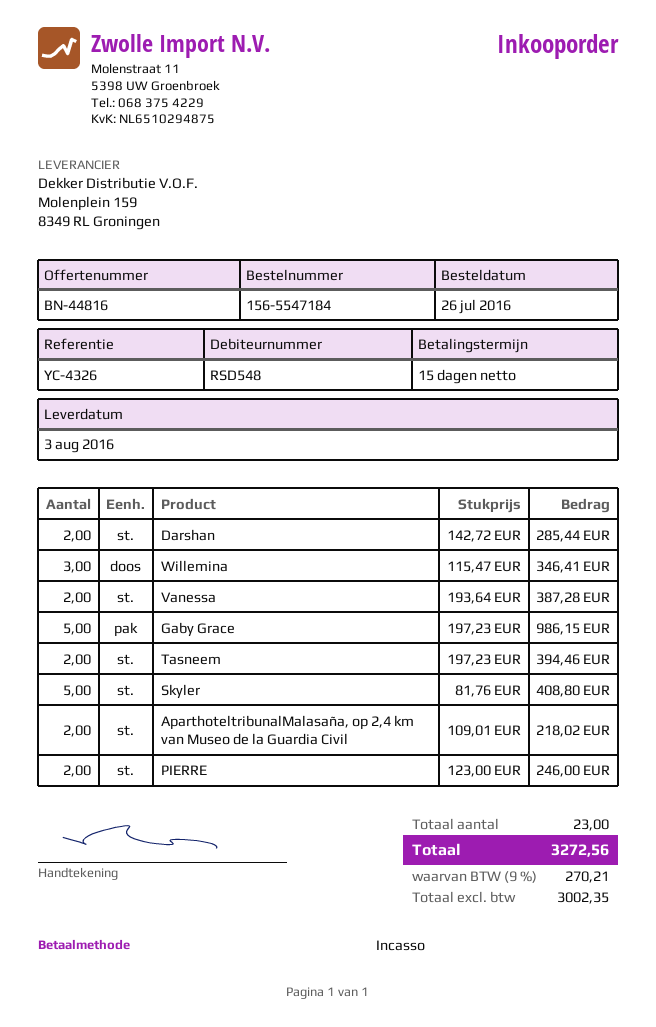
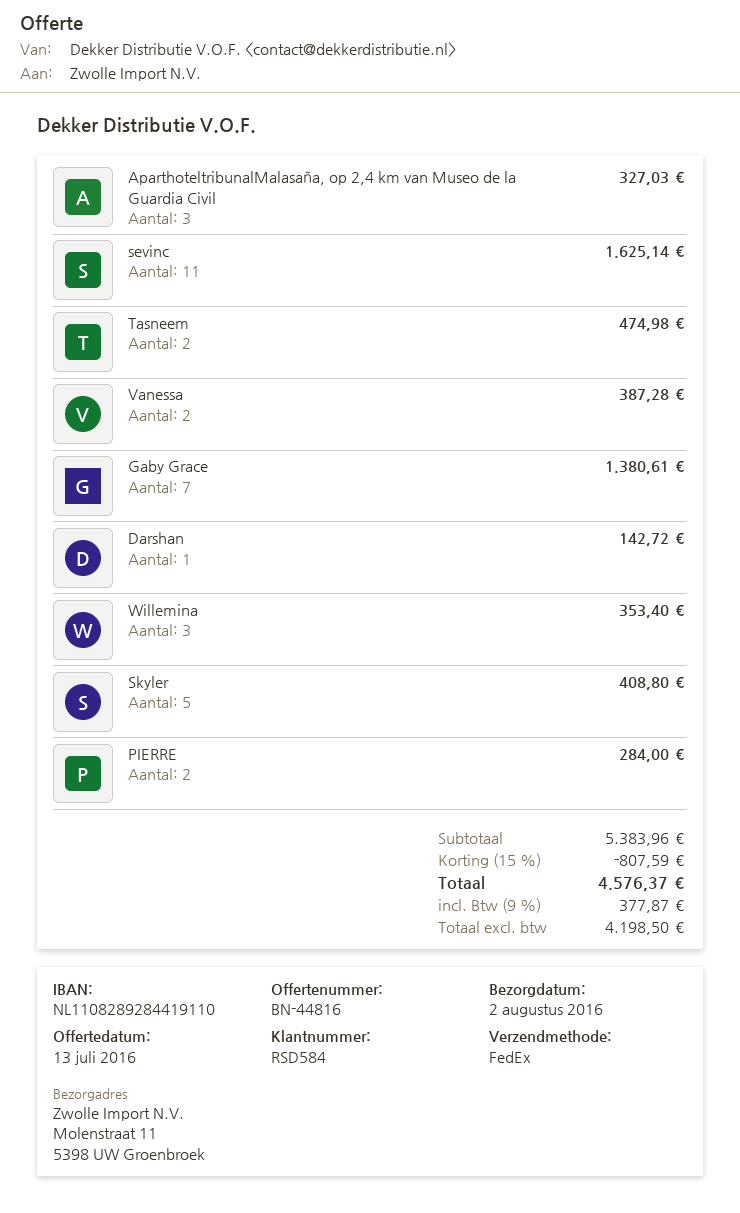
delivery date: 2016-08-03 -> 2016-08-02
customer number: RSD548 -> RSD584
Darshan: 2 for 285.44 -> 1 for 142.72
Willemina: 3 for 346.41 -> 3 for 353.40
Gaby Grace: 5 for 986.15 -> 7 for 1380.61
Tasneem: 2 for 394.46 -> 2 for 474.98
AparthoteltribunalMalasaña, op 2,4 km van Museo de la Guardia Civil: 2 for 218.02 -> 3 for 327.03
PIERRE: 2 for 246.00 -> 2 for 284.00
sevinc: none -> 11 for 1625.14
discount: none -> 15% = 807.59
net: 3002.35 -> 4198.50
tax: 9% = 270.21 -> 9% = 377.87
total: 3272.56 -> 4576.37

